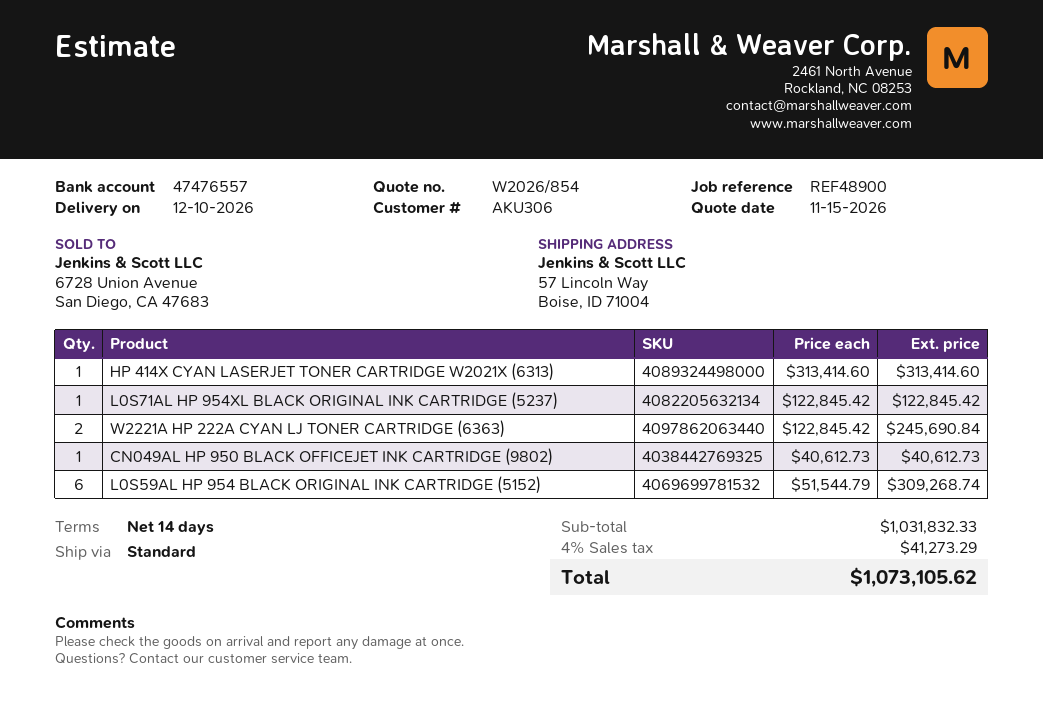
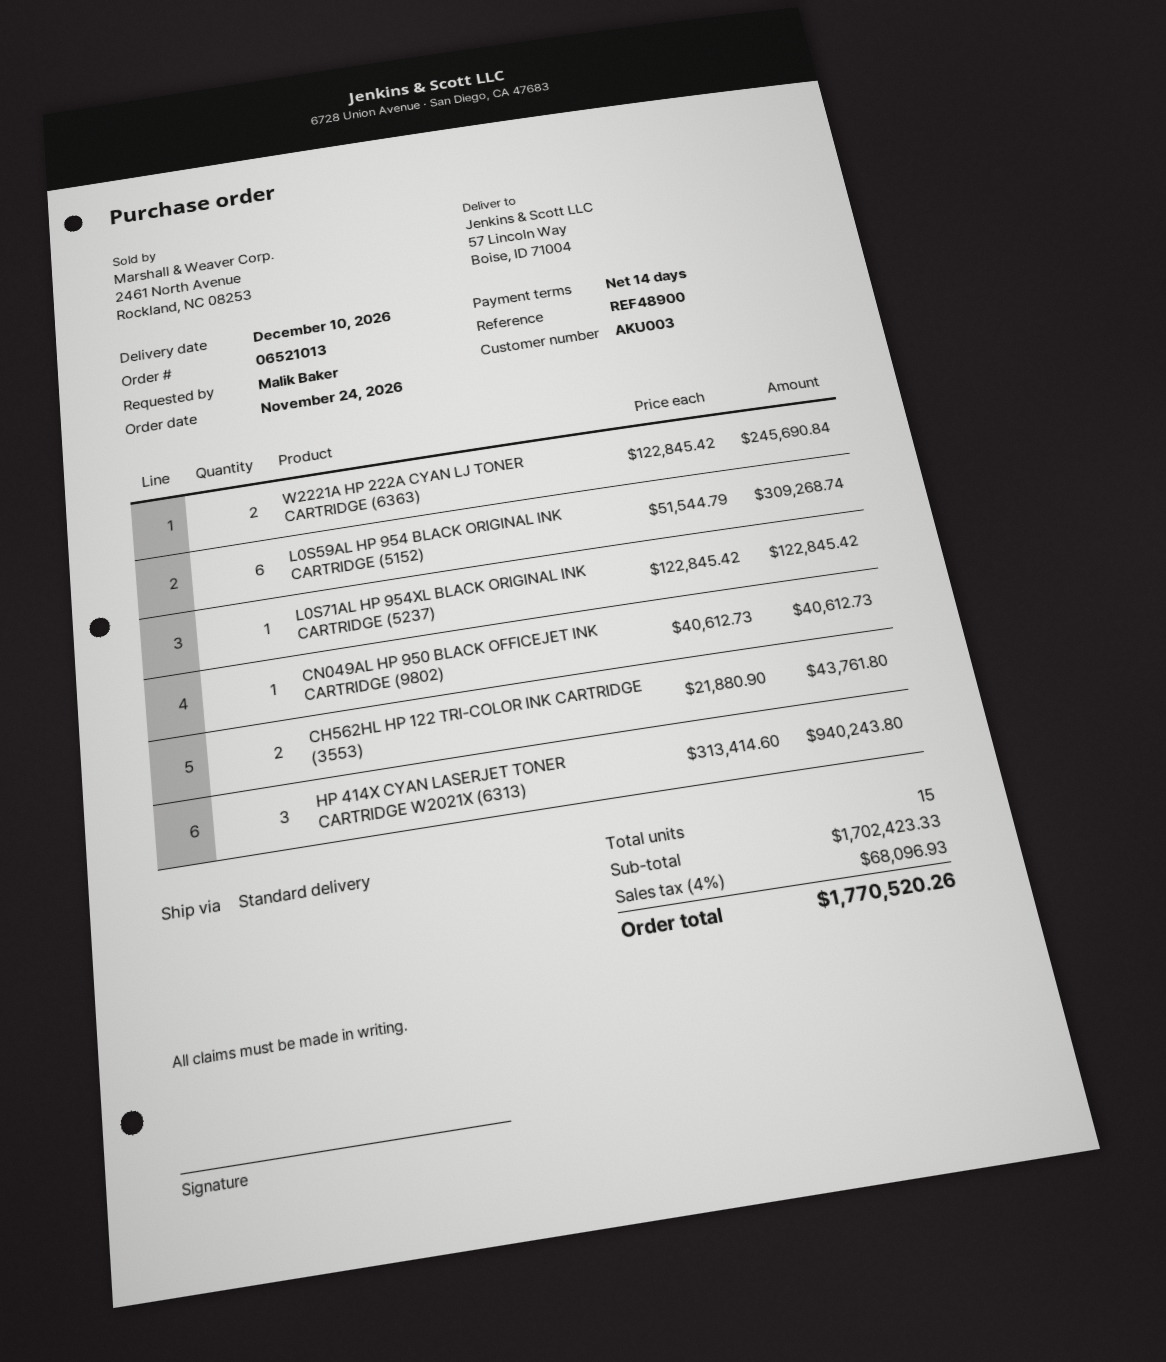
customer number: AKU306 -> AKU003
HP 414X CYAN LASERJET TONER CARTRIDGE W2021X (6313): 1 x 313414.60 = 313414.60 -> 3 x 313414.60 = 940243.80
CH562HL HP 122 TRI-COLOR INK CARTRIDGE (3553): none -> 2 x 21880.90 = 43761.80
subtotal: 1031832.33 -> 1702423.33
tax: 4% = 41273.29 -> 4% = 68096.93
total: 1073105.62 -> 1770520.26

